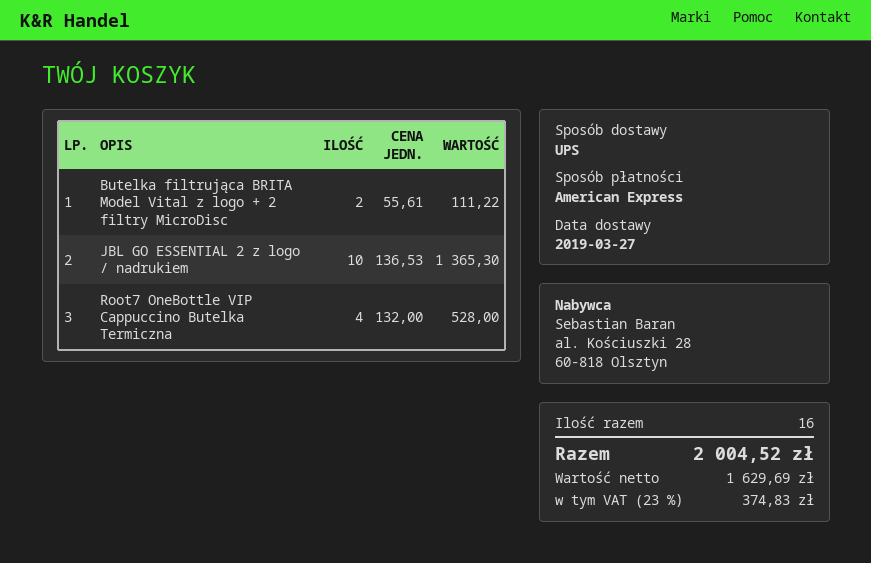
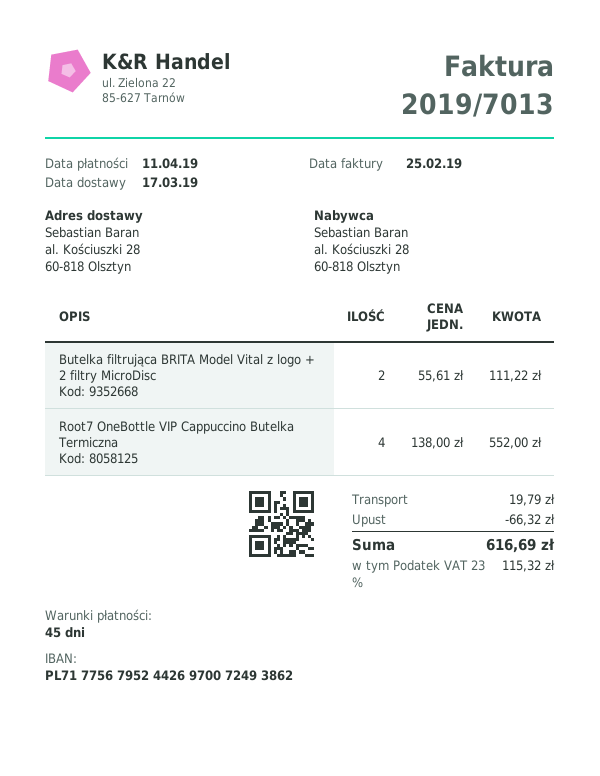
delivery date: 2019-03-27 -> 2019-03-17
JBL GO ESSENTIAL 2 z logo / nadrukiem: 10 x 136.53 = 1365.30 -> none
Root7 OneBottle VIP Cappuccino Butelka Termiczna: 4 x 132.00 = 528.00 -> 4 x 138.00 = 552.00
discount: none -> 66.32
shipping: none -> 19.79
tax: 23% = 374.83 -> 23% = 115.32
total: 2004.52 -> 616.69

